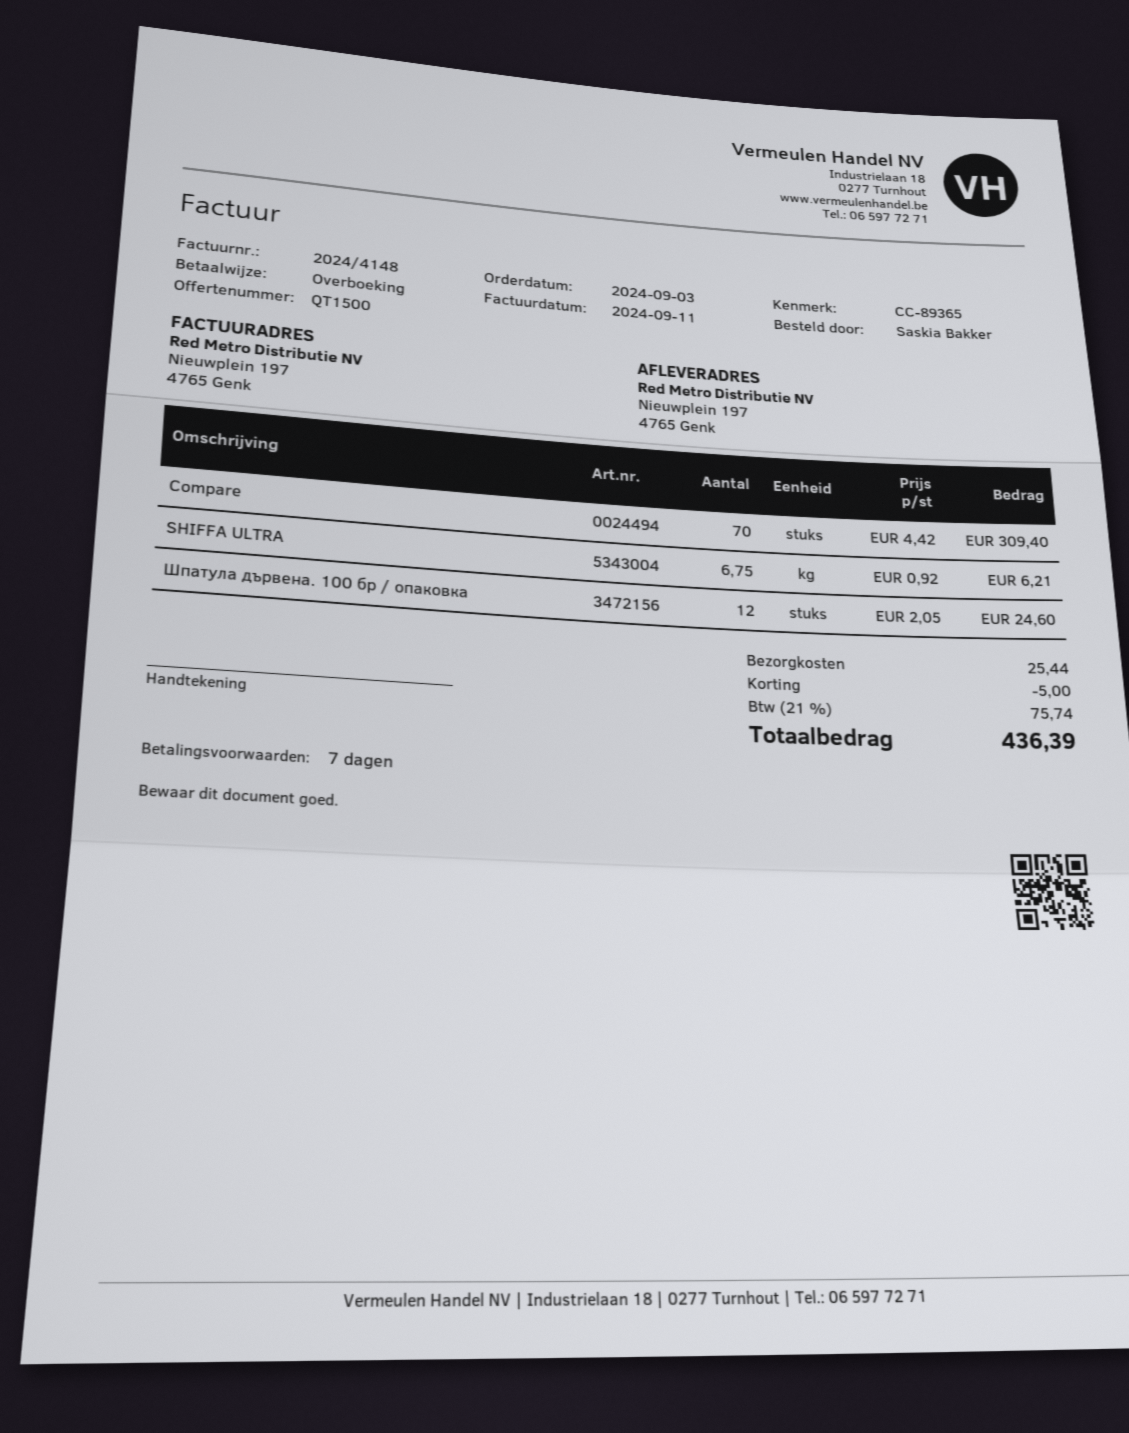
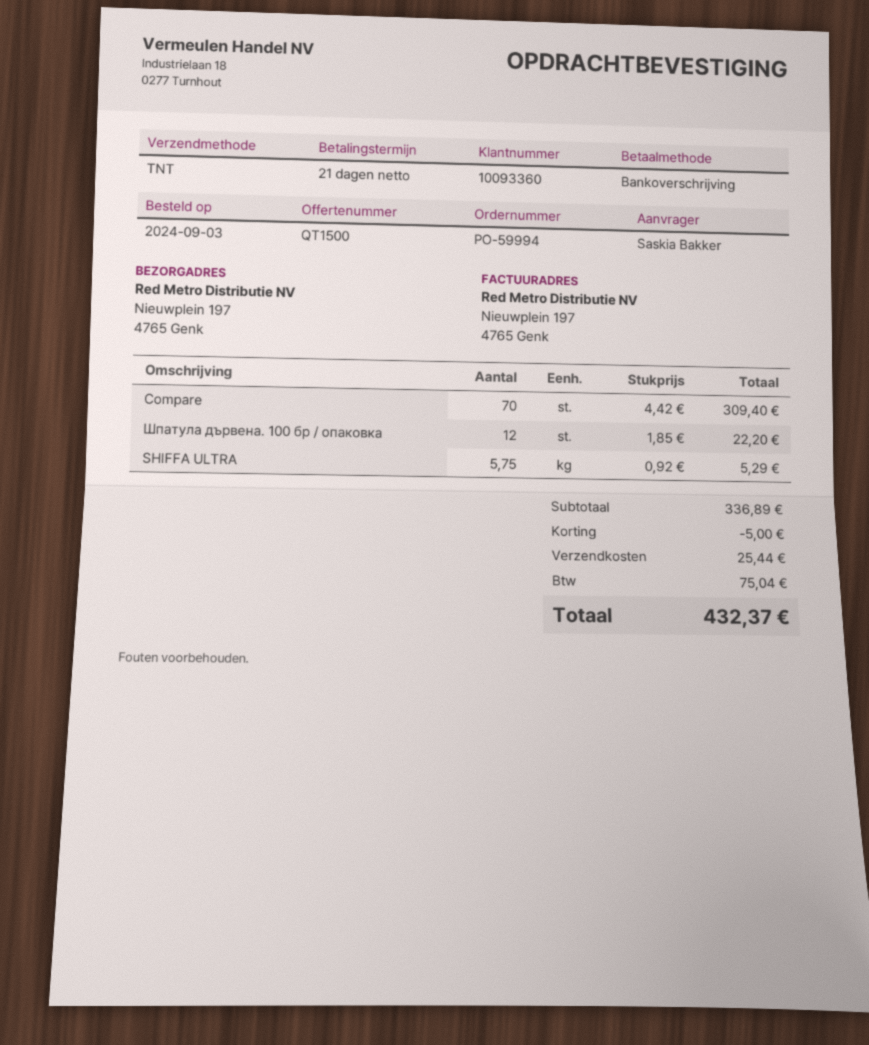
payment terms: 7 days -> 21 days
SHIFFA ULTRA: 6.75 x 0.92 = 6.21 -> 5.75 x 0.92 = 5.29
Шпатула дървена. 100 бр / опаковка: 12 x 2.05 = 24.60 -> 12 x 1.85 = 22.20
tax: 75.74 -> 75.04
total: 436.39 -> 432.37

